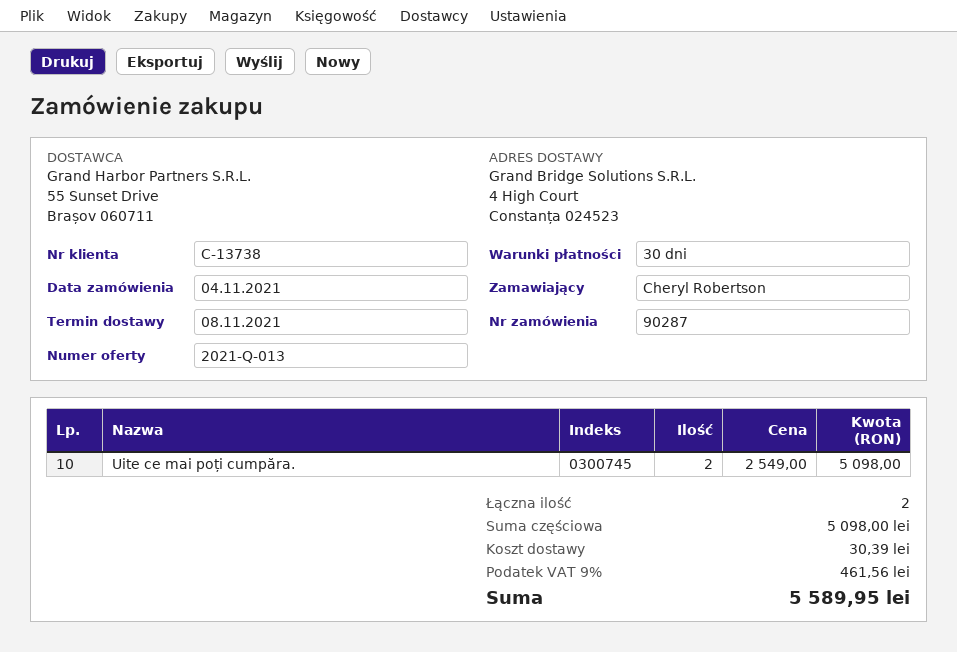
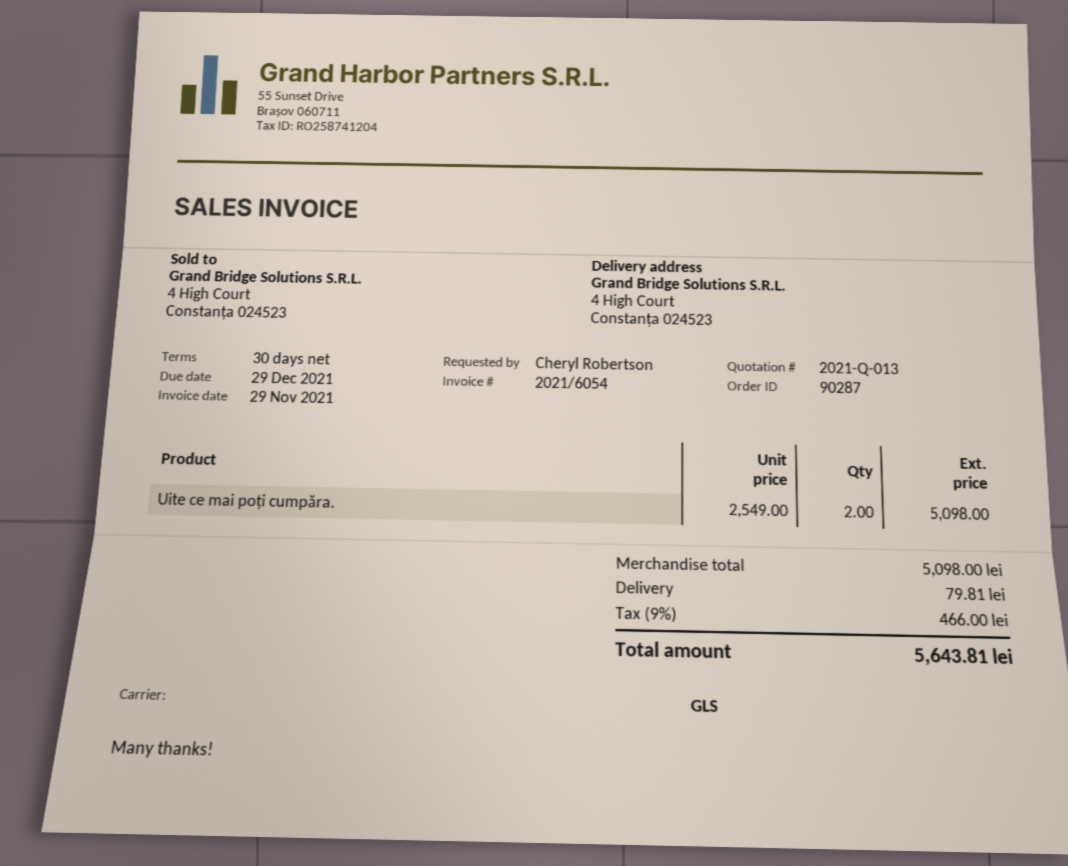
shipping: 30.39 -> 79.81
tax: 9% = 461.56 -> 9% = 466.00
total: 5589.95 -> 5643.81

